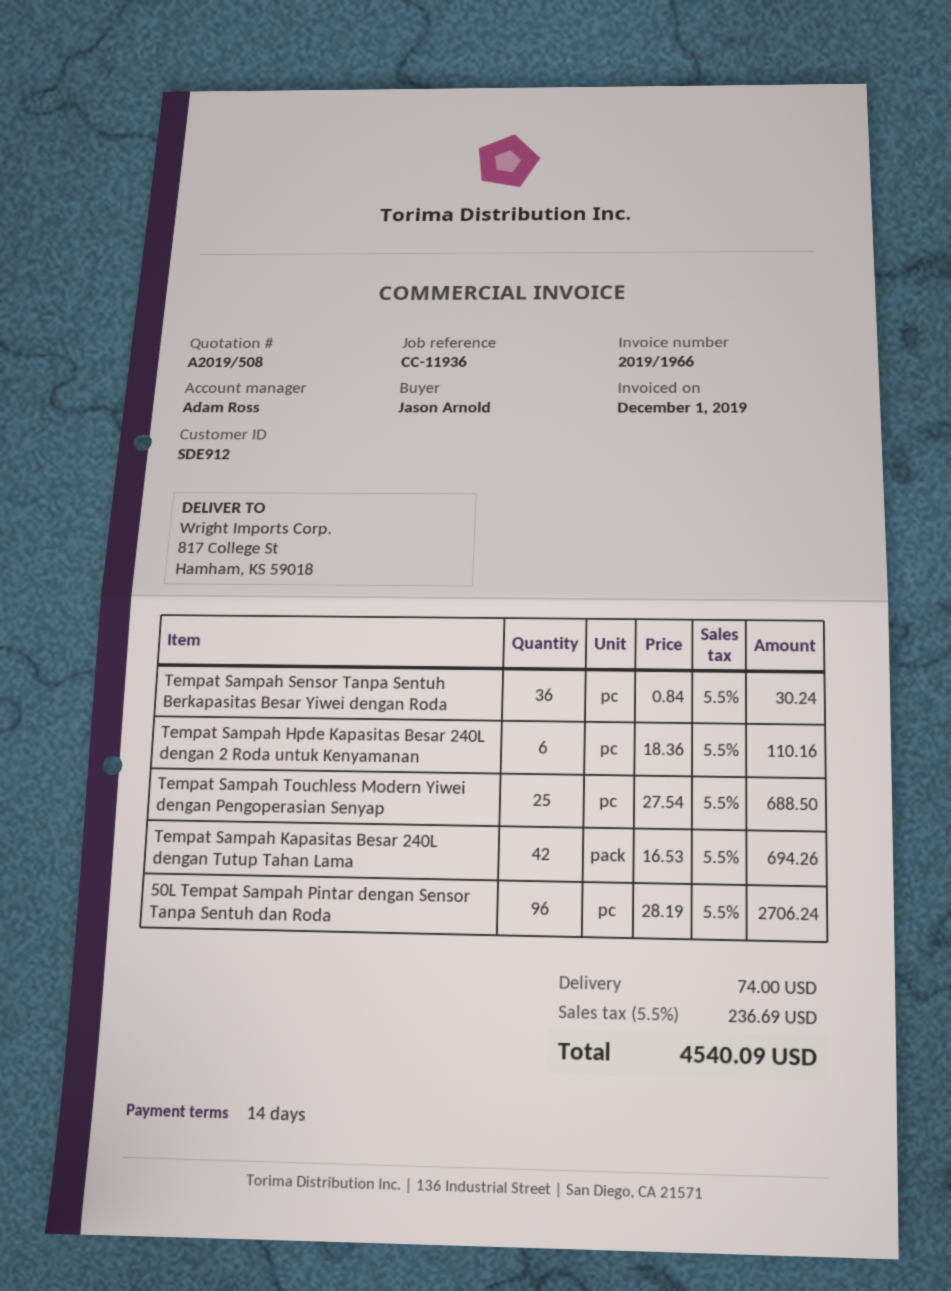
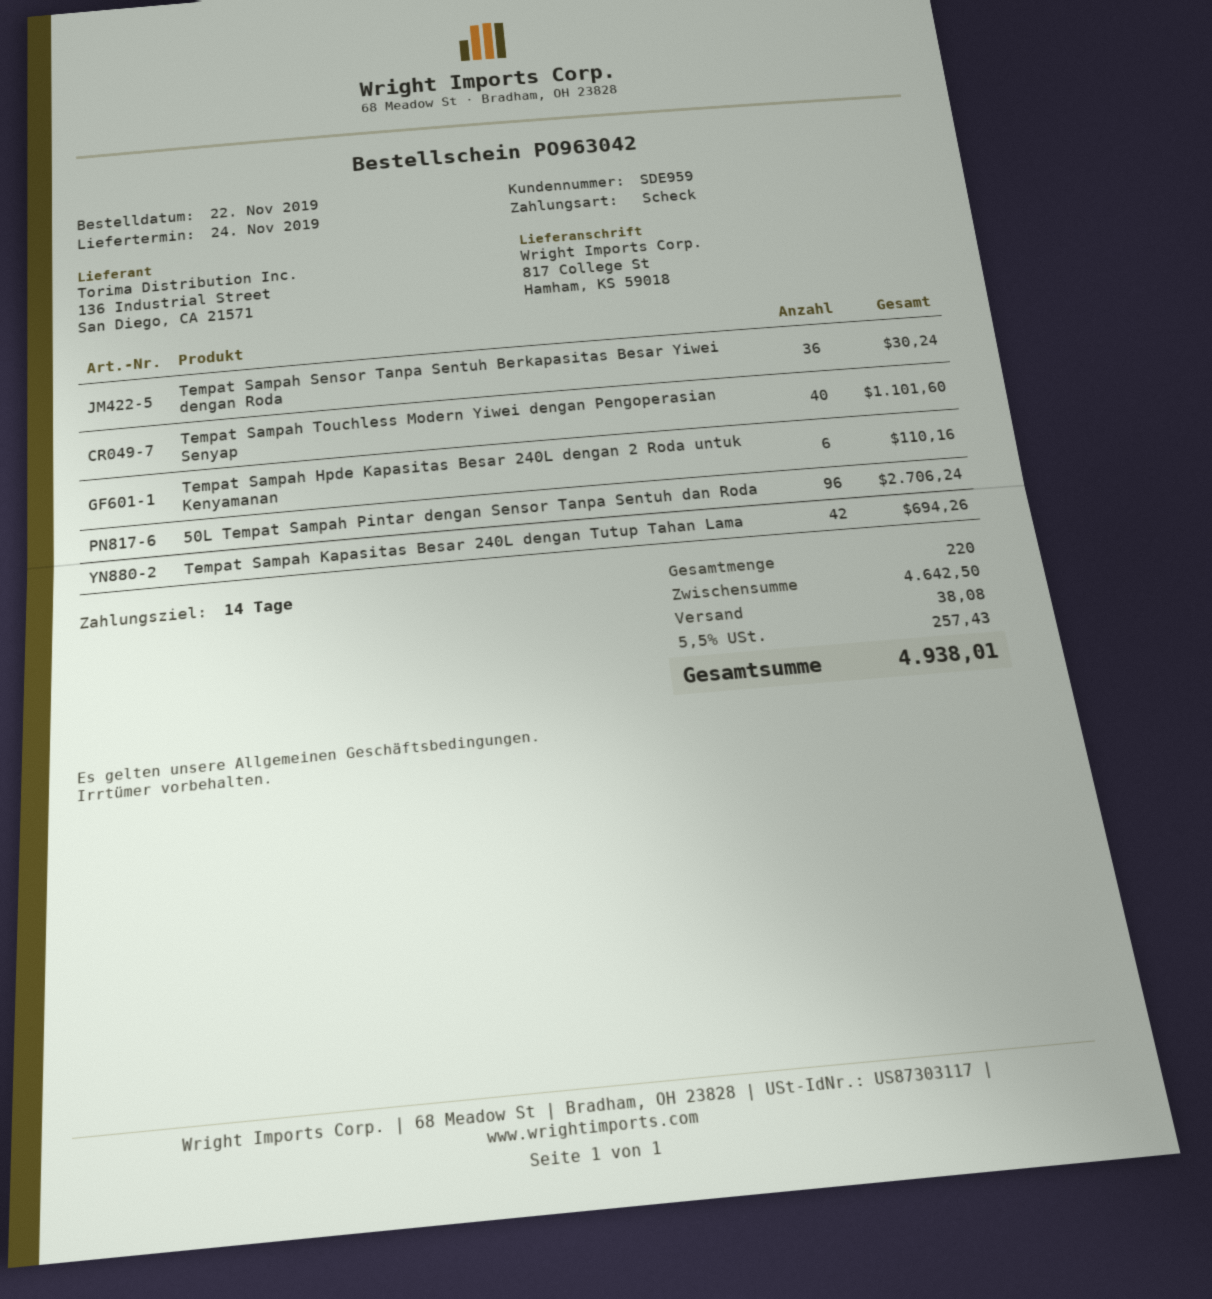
customer number: SDE912 -> SDE959
Tempat Sampah Touchless Modern Yiwei dengan Pengoperasian Senyap: 25 for 688.50 -> 40 for 1101.60
shipping: 74.00 -> 38.08
tax: 5.5% = 236.69 -> 5.5% = 257.43
total: 4540.09 -> 4938.01

